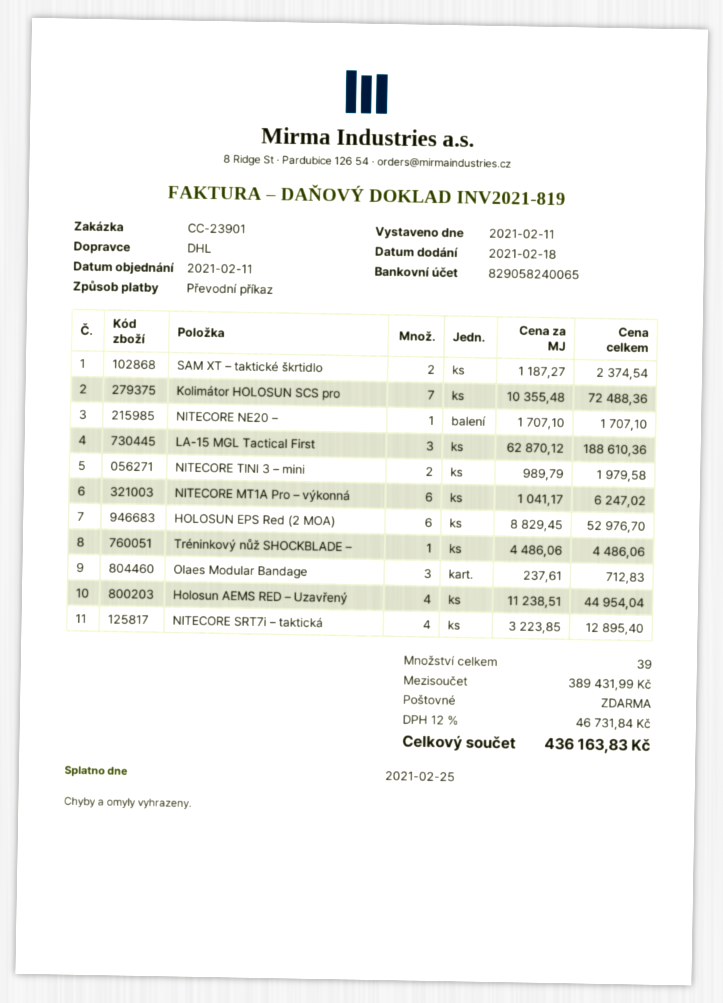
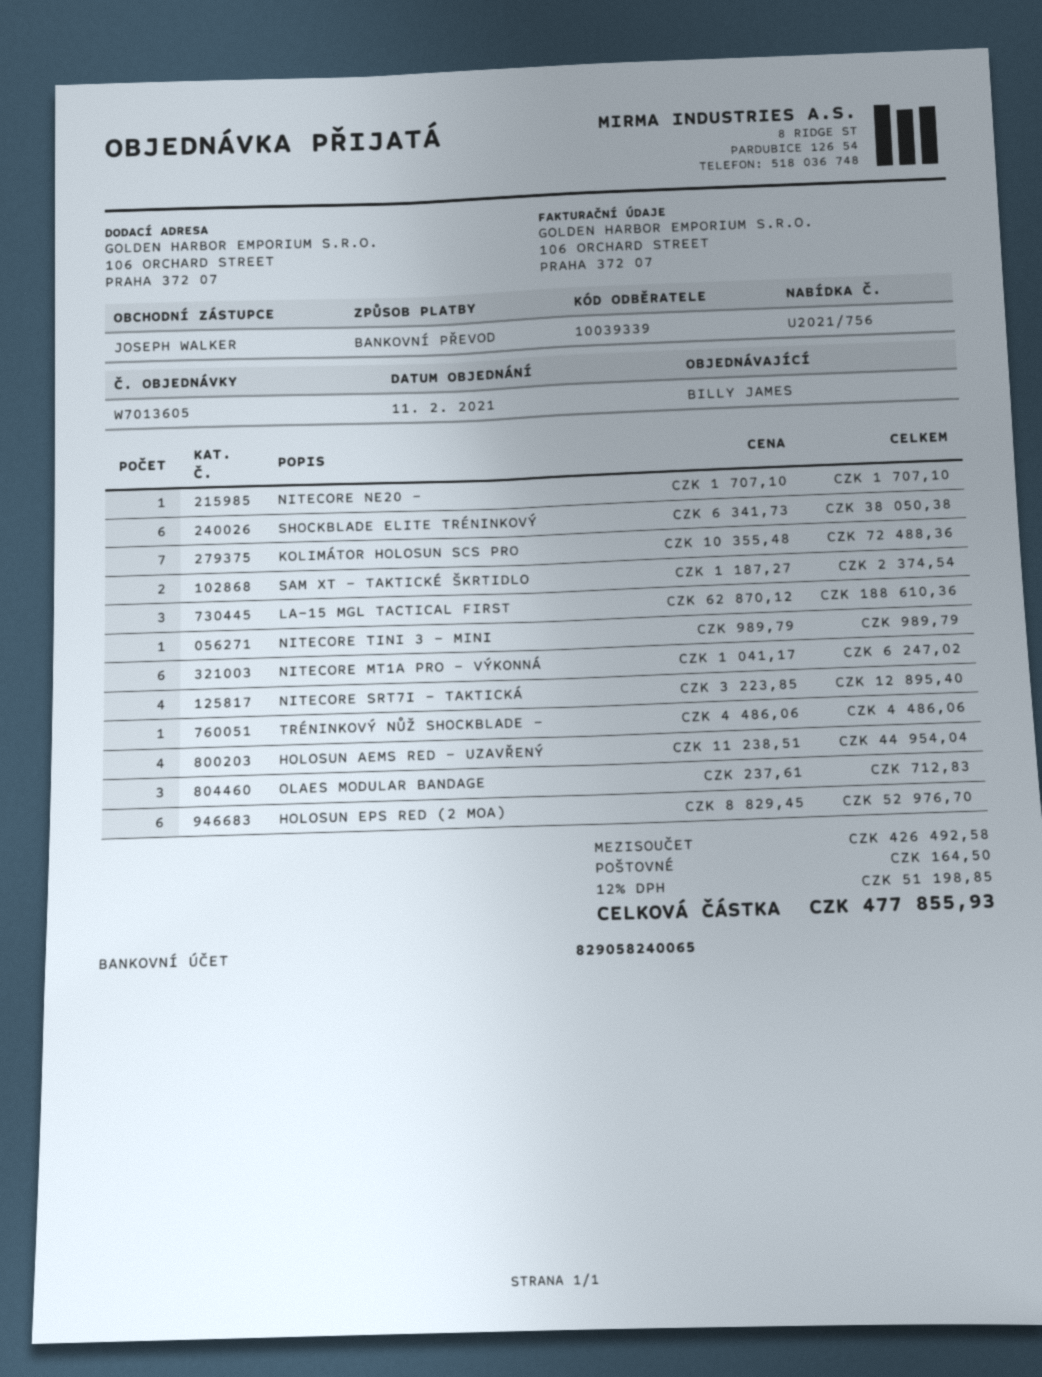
NITECORE TINI 3 – mini: 2 x 989.79 = 1979.58 -> 1 x 989.79 = 989.79
SHOCKBLADE ELITE TRÉNINKOVÝ: none -> 6 x 6341.73 = 38050.38
subtotal: 389431.99 -> 426492.58
shipping: 0.00 -> 164.50
tax: 12% = 46731.84 -> 12% = 51198.85
total: 436163.83 -> 477855.93

